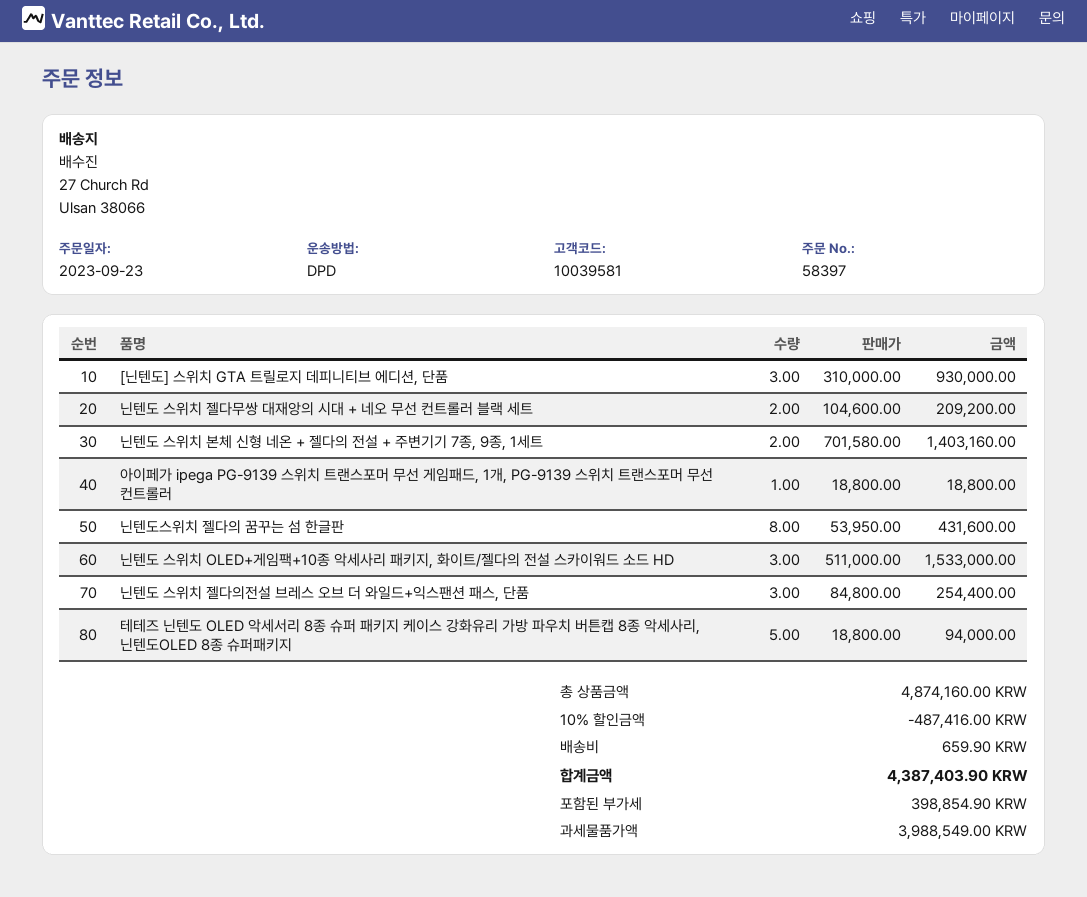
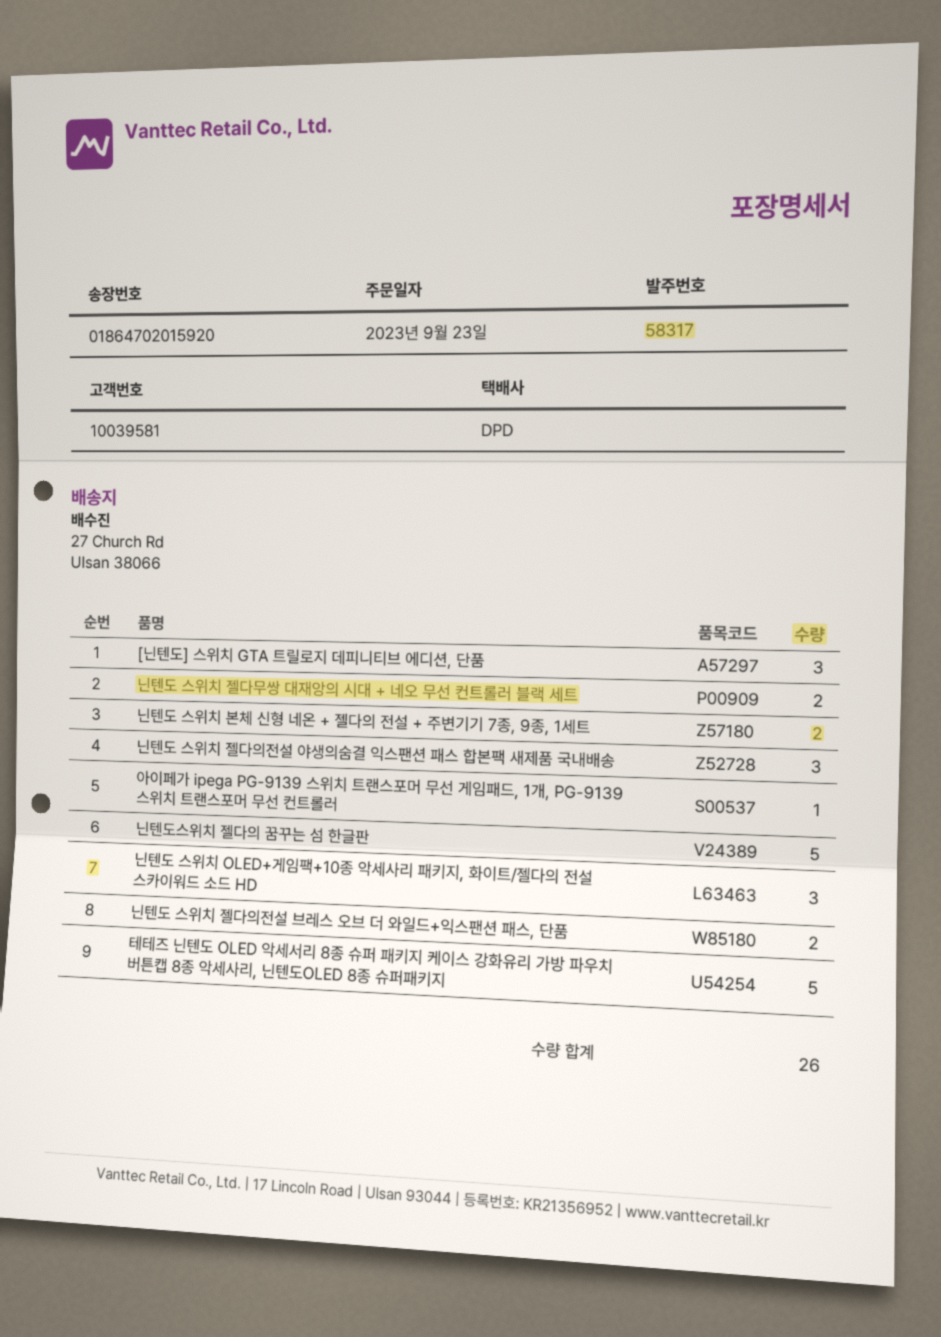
order number: 58397 -> 58317
닌텐도스위치 젤다의 꿈꾸는 섬 한글판: 8 -> 5
닌텐도 스위치 젤다의전설 브레스 오브 더 와일드+익스팬션 패스, 단품: 3 -> 2
닌텐도 스위치 젤다의전설 야생의숨결 익스팬션 패스 합본팩 새제품 국내배송: none -> 3

